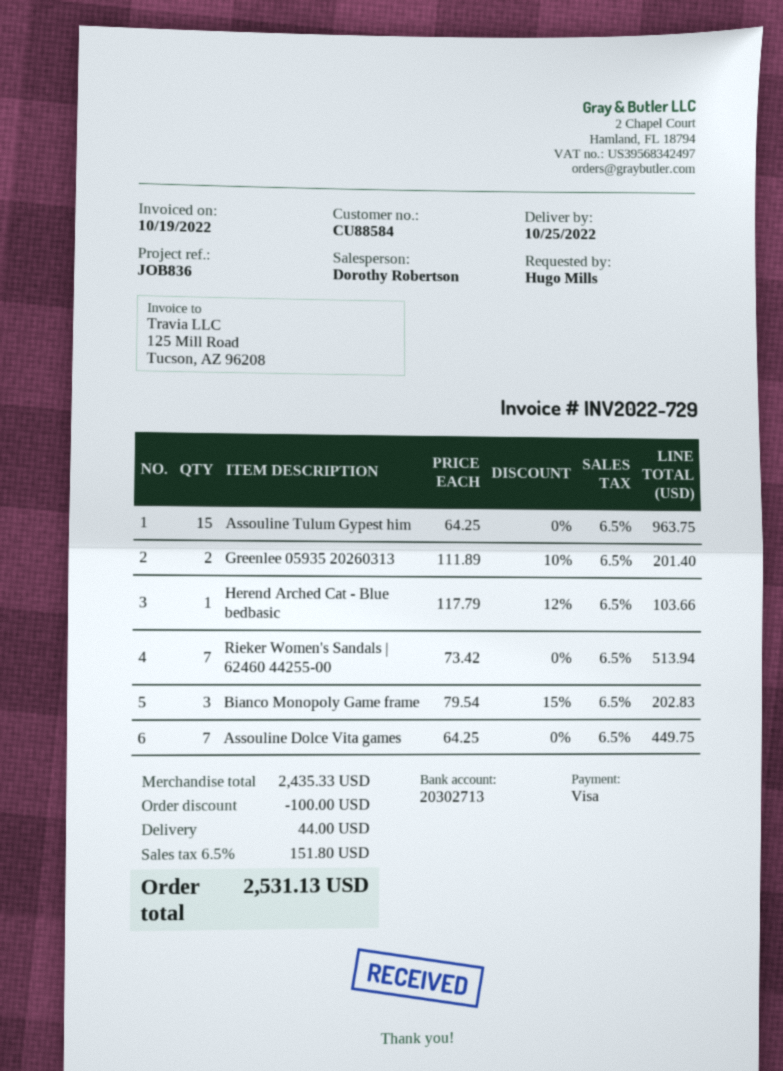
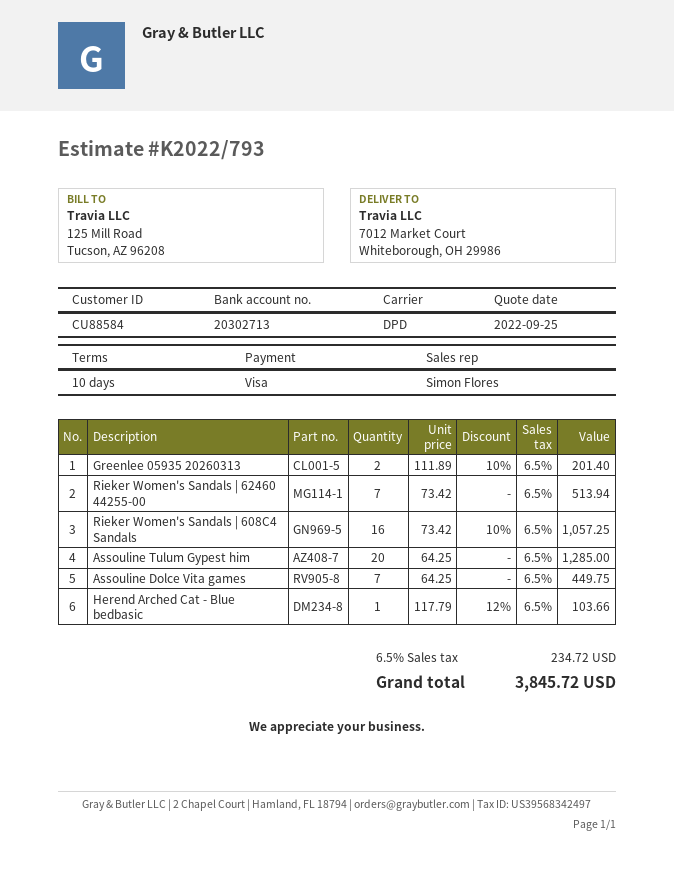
sales rep: Dorothy Robertson -> Simon Flores
Assouline Tulum Gypest him: 15 x 64.25 = 963.75 -> 20 x 64.25 = 1285.00
Bianco Monopoly Game frame: 3 x 79.54 - 15% = 202.83 -> none
Rieker Women's Sandals | 608C4 Sandals: none -> 16 x 73.42 - 10% = 1057.25
discount: 100.00 -> none
shipping: 44.00 -> none
tax: 6.5% = 151.80 -> 6.5% = 234.72
total: 2531.13 -> 3845.72

